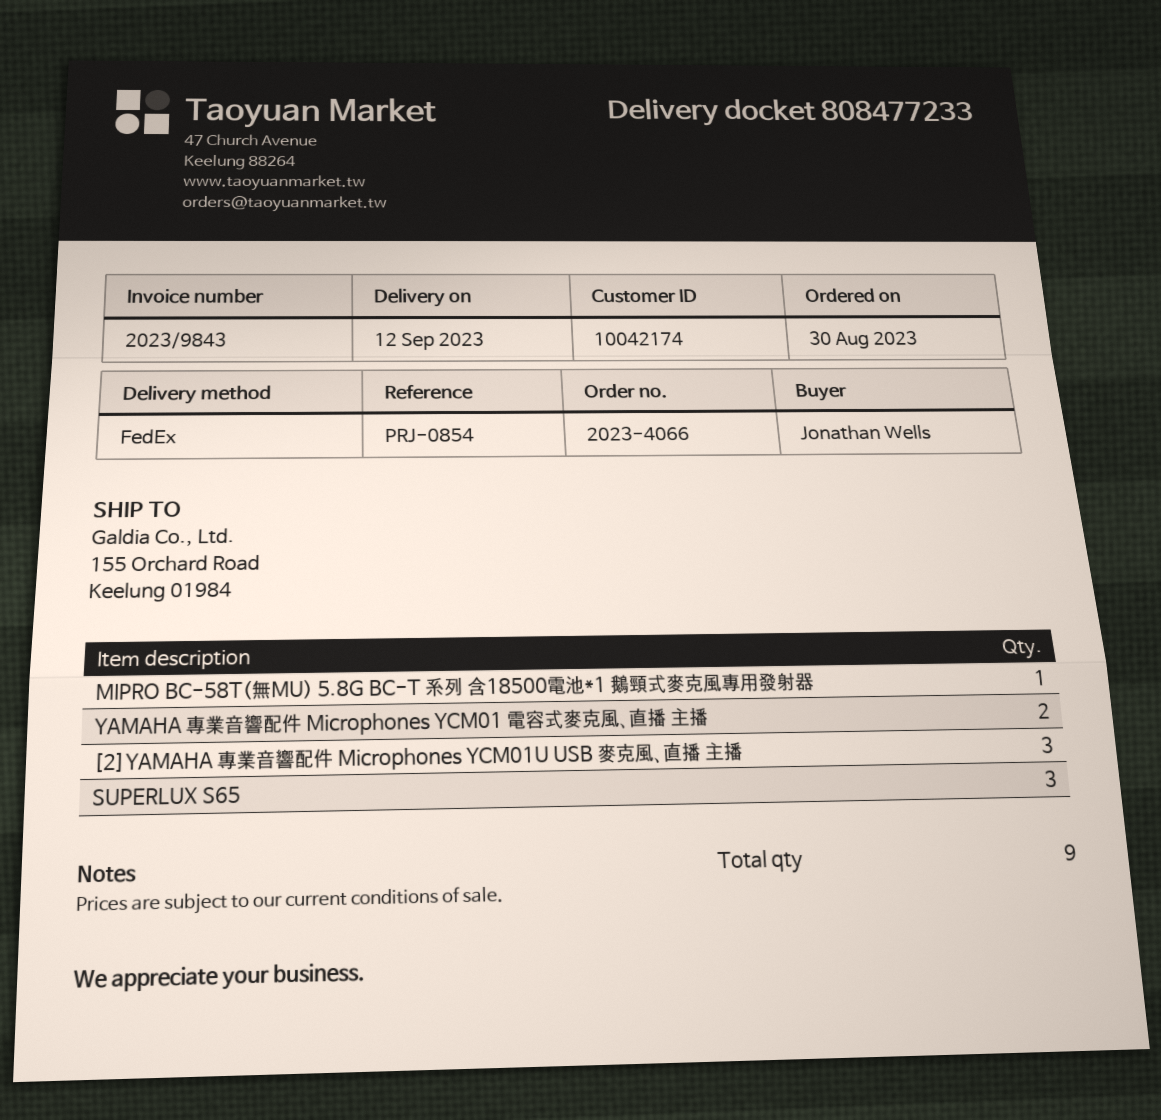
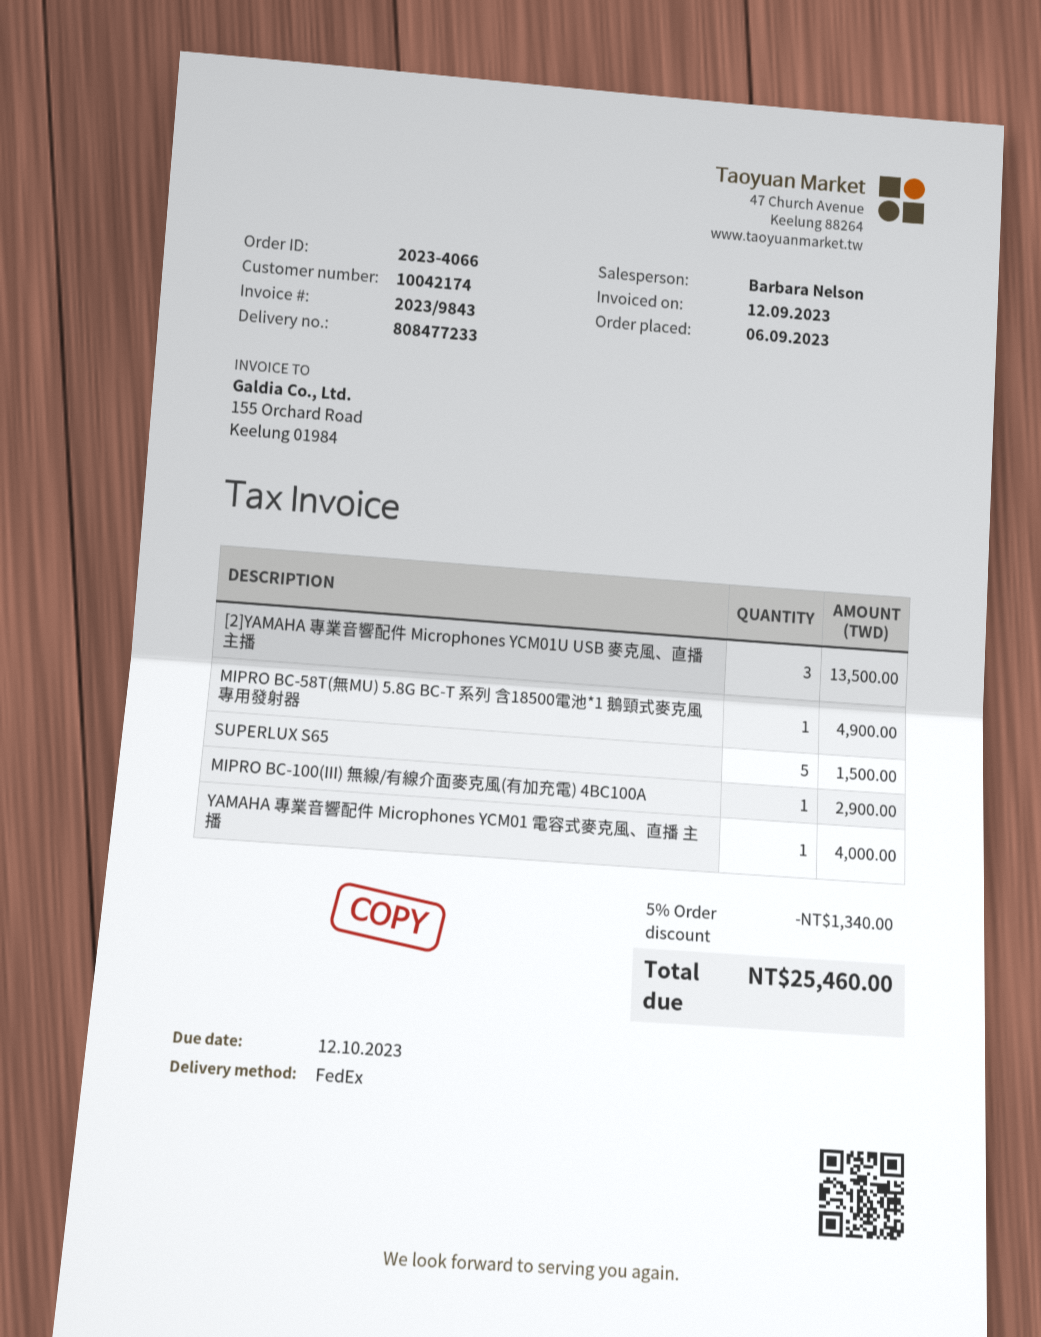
order date: 2023-08-30 -> 2023-09-06
YAMAHA 專業音響配件 Microphones YCM01 電容式麥克風、直播 主播: 2 -> 1
SUPERLUX S65: 3 -> 5
MIPRO BC-100(III) 無線/有線介面麥克風(有加充電) 4BC100A: none -> 1

